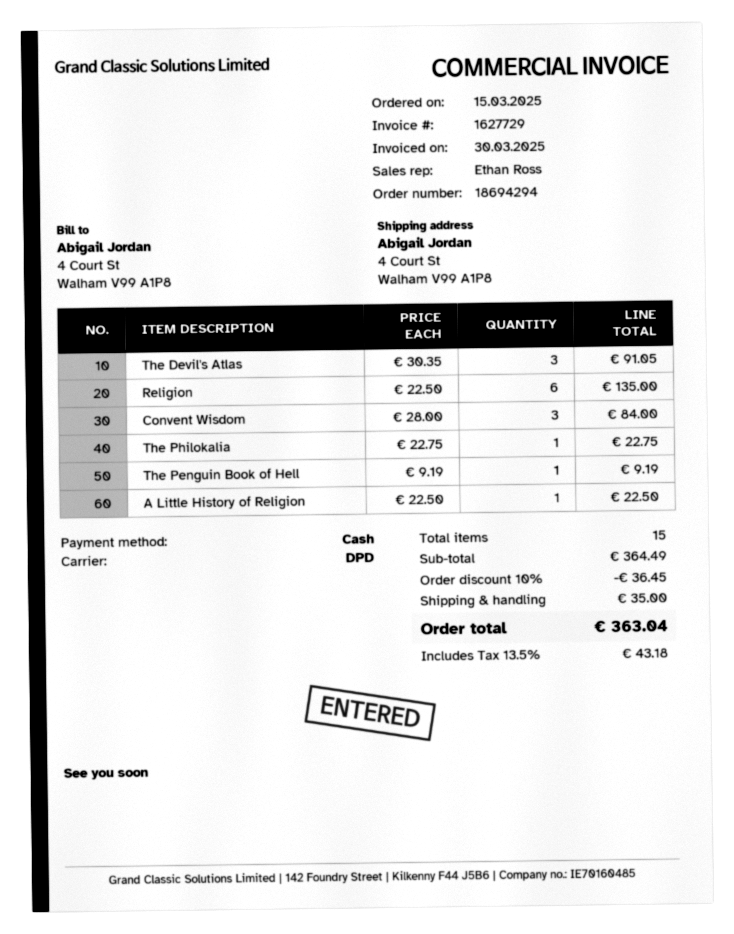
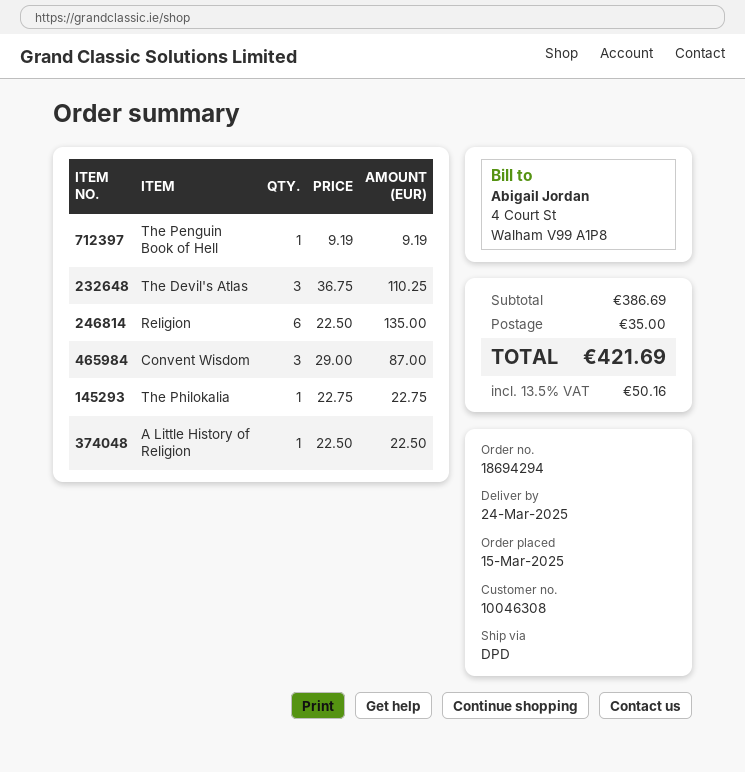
The Devil's Atlas: 3 x 30.35 = 91.05 -> 3 x 36.75 = 110.25
Convent Wisdom: 3 x 28.00 = 84.00 -> 3 x 29.00 = 87.00
subtotal: 364.49 -> 386.69
discount: 10% = 36.45 -> none
tax: 13.5% = 43.18 -> 13.5% = 50.16
total: 363.04 -> 421.69

